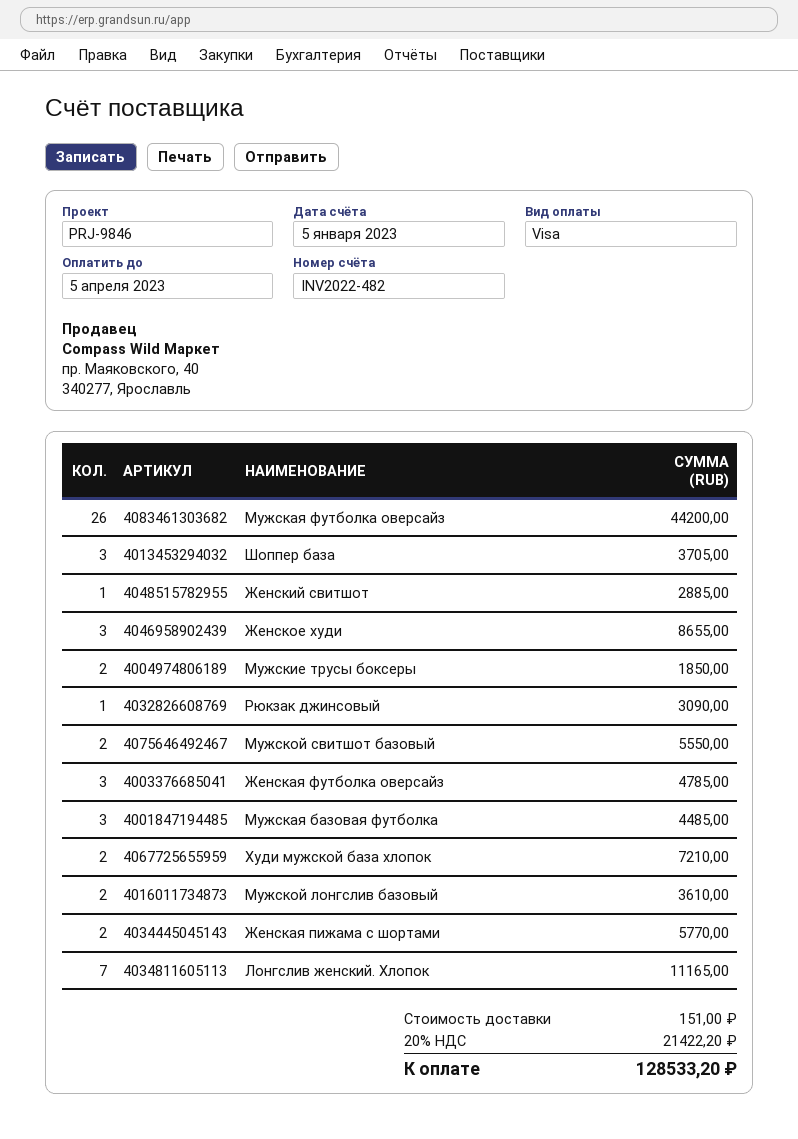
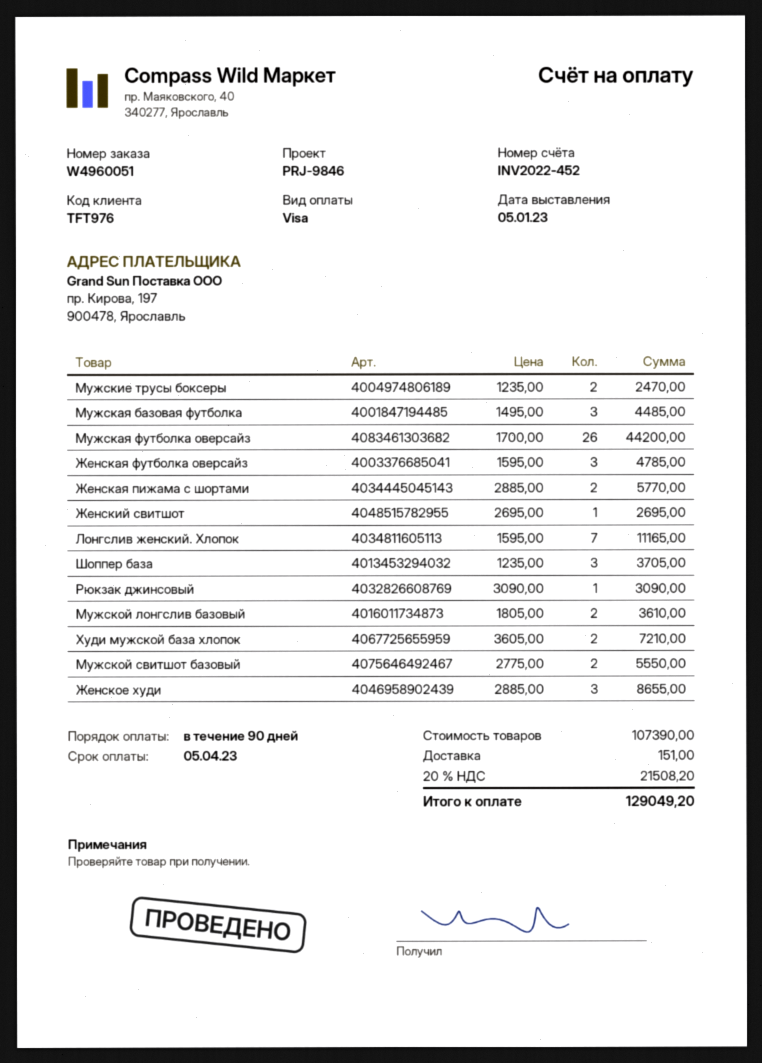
invoice number: INV2022-482 -> INV2022-452
Женский свитшот: 1 for 2885.00 -> 1 for 2695.00
Мужские трусы боксеры: 2 for 1850.00 -> 2 for 2470.00
tax: 20% = 21422.20 -> 20% = 21508.20
total: 128533.20 -> 129049.20

